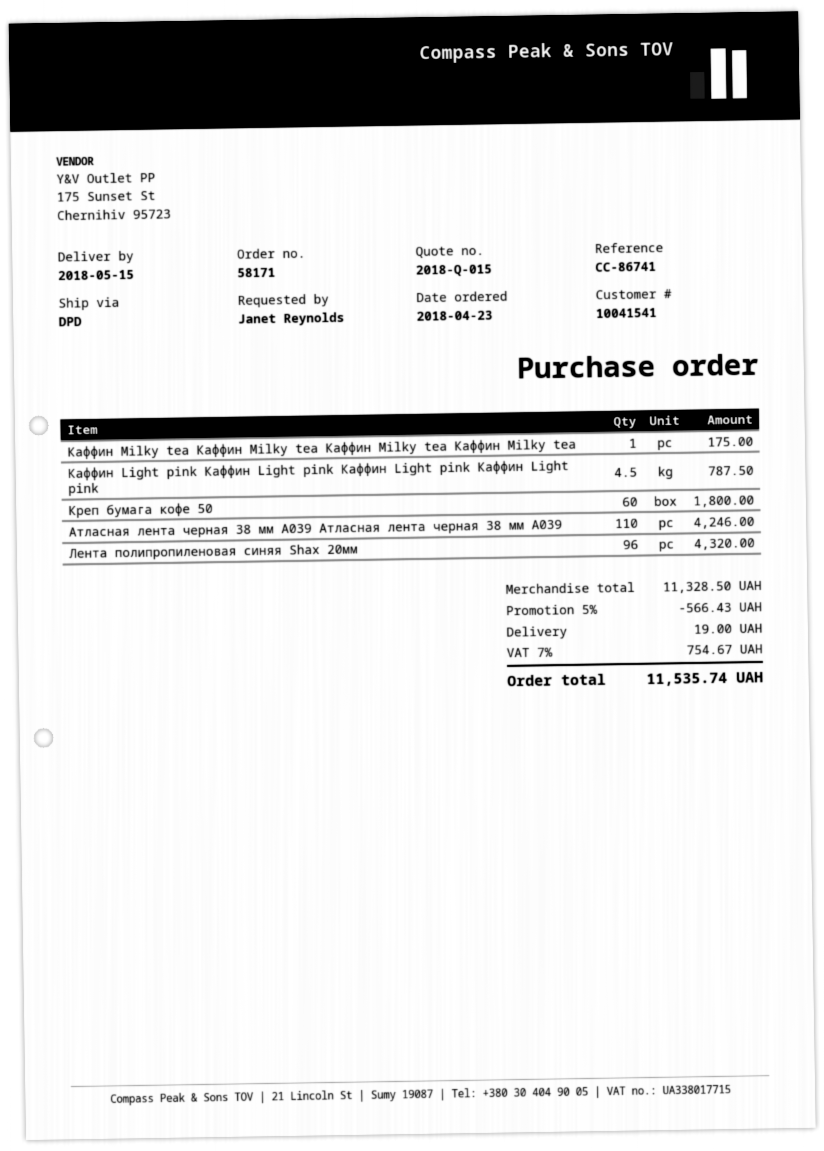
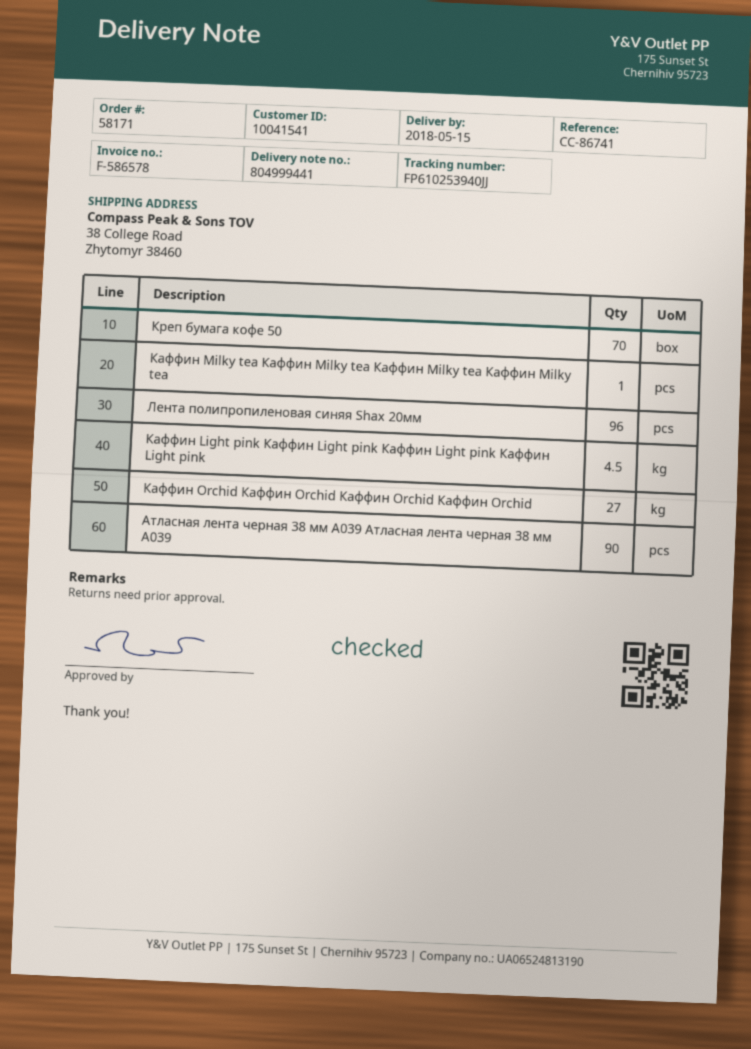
Креп бумага кофе 50: 60 -> 70
Атласная лента черная 38 мм А039 Атласная лента черная 38 мм А039: 110 -> 90
Каффин Orchid Каффин Orchid Каффин Orchid Каффин Orchid: none -> 27

